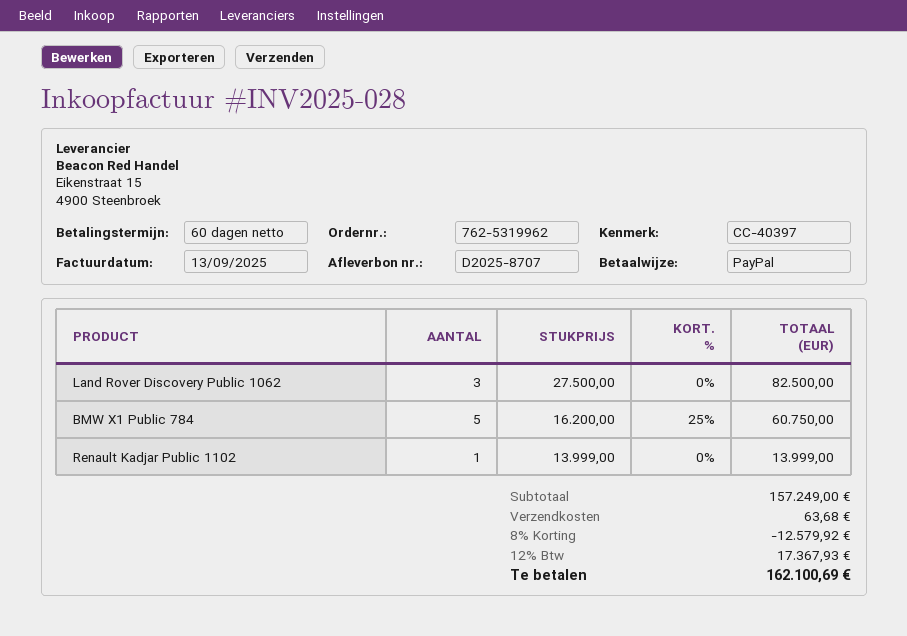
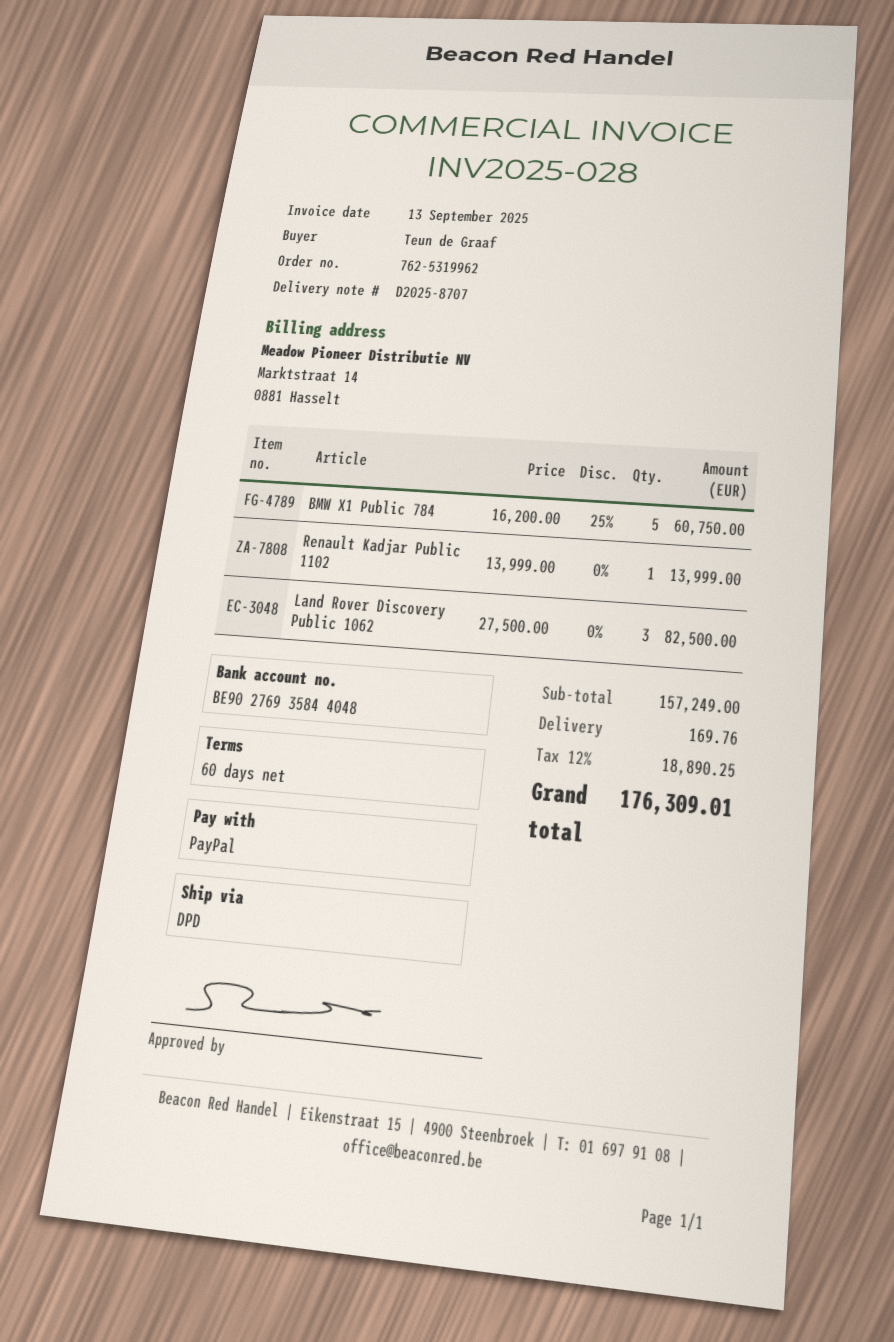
discount: 8% = 12579.92 -> none
shipping: 63.68 -> 169.76
tax: 12% = 17367.93 -> 12% = 18890.25
total: 162100.69 -> 176309.01

